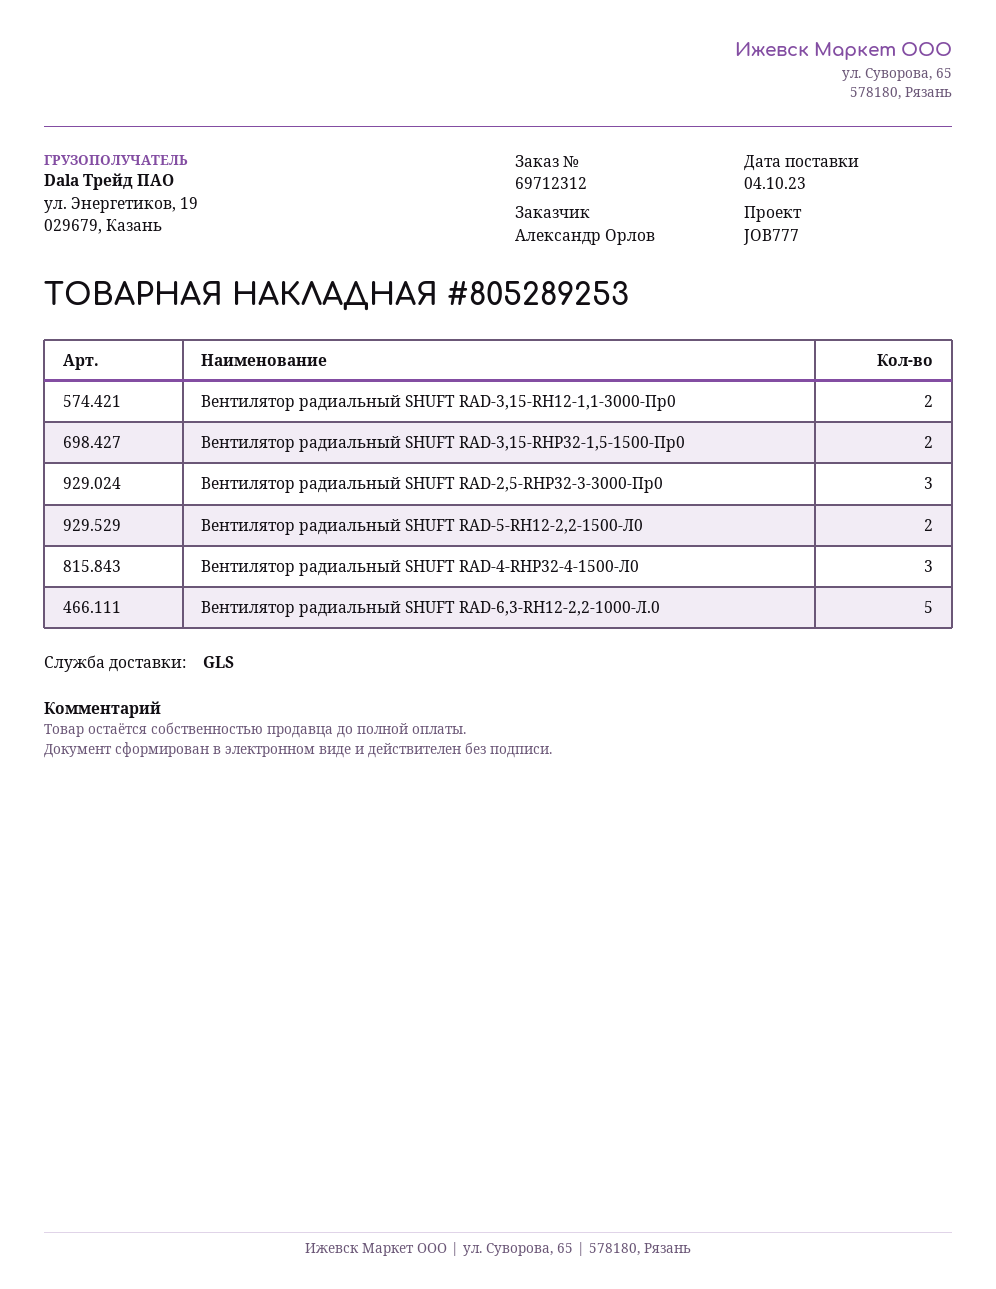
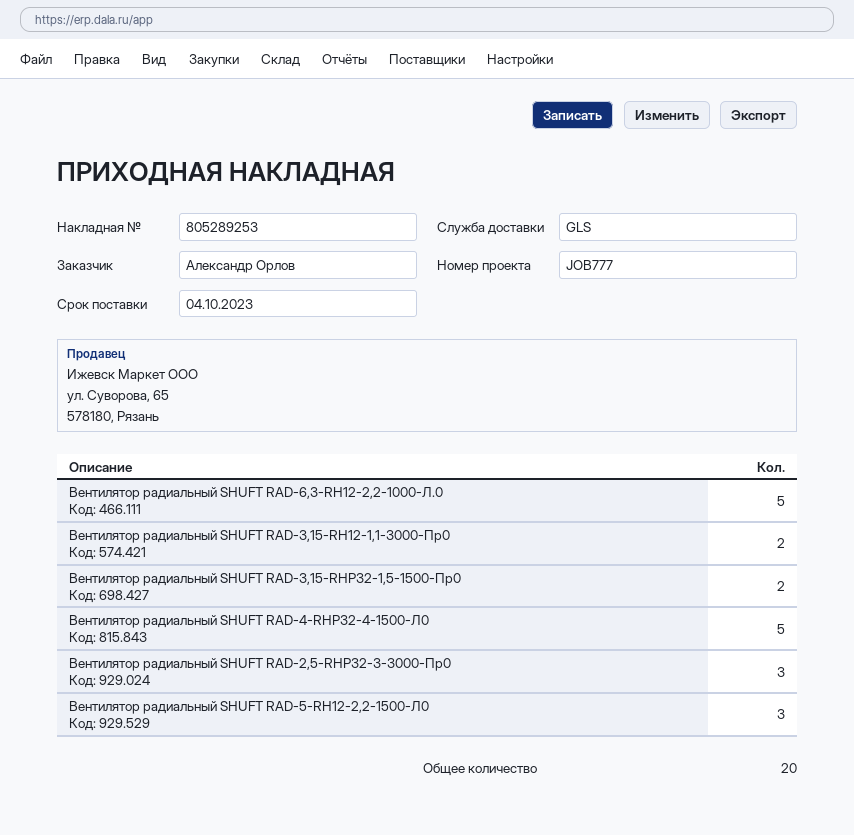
Вентилятор радиальный SHUFT RAD-5-RH12-2,2-1500-Л0: 2 -> 3
Вентилятор радиальный SHUFT RAD-4-RHP32-4-1500-Л0: 3 -> 5

